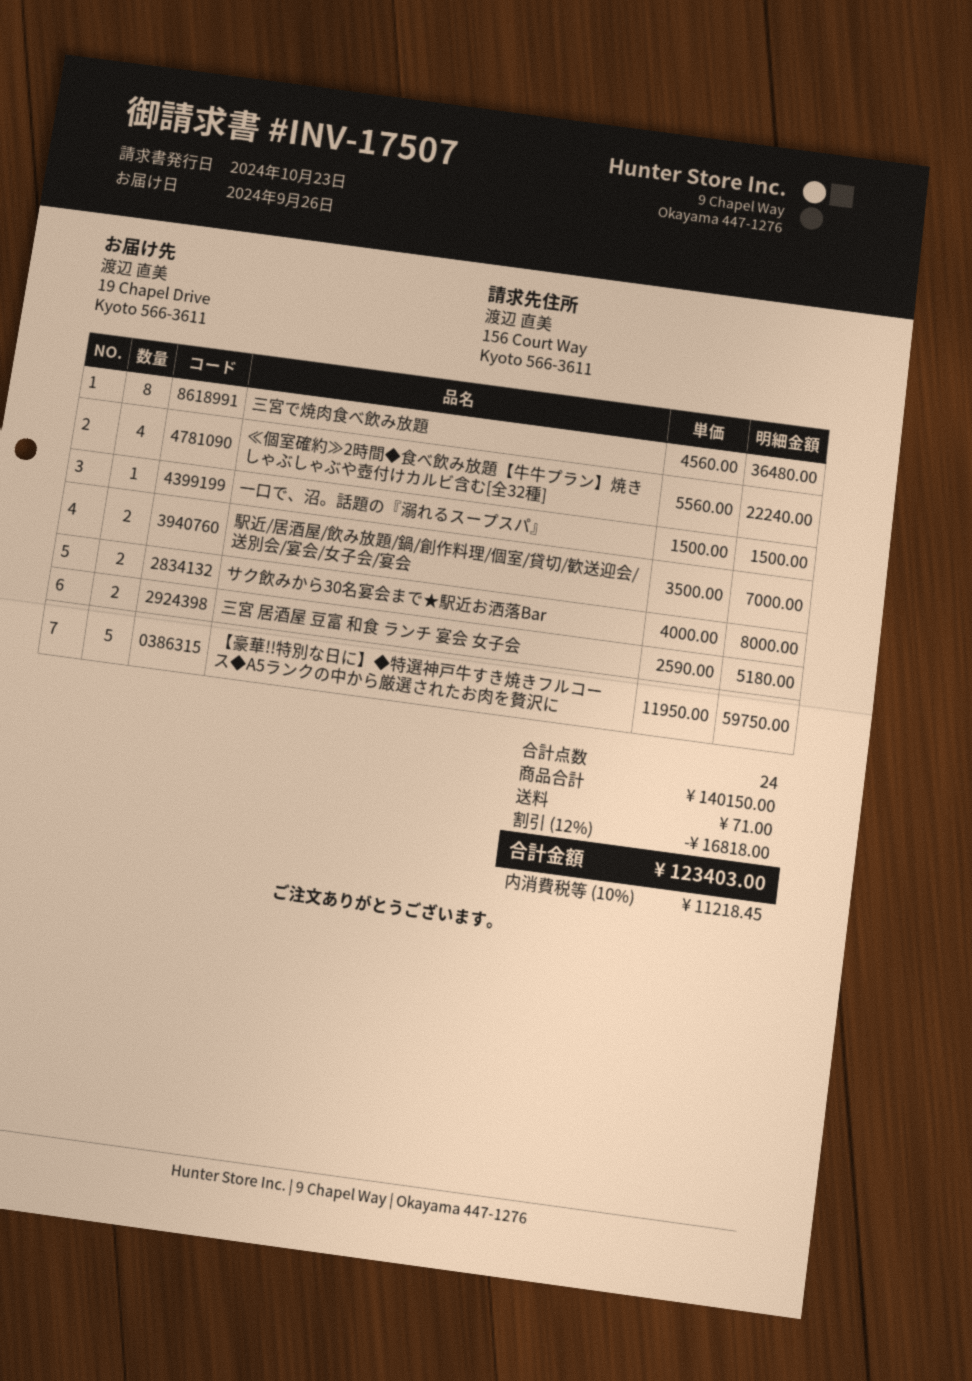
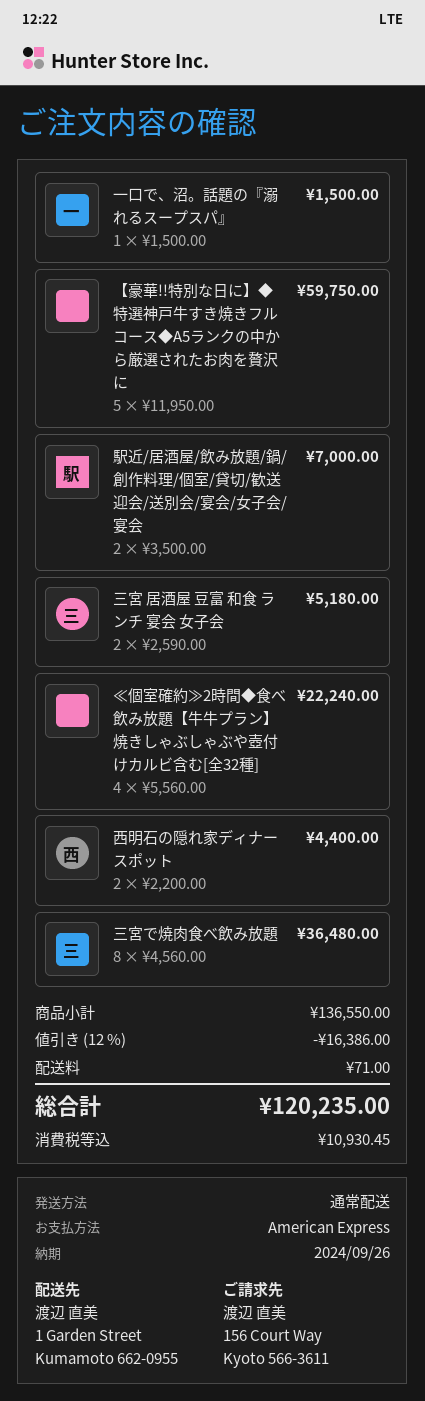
ship to: 19 Chapel Drive, Kyoto 566-3611 -> 1 Garden Street, Kumamoto 662-0955
サク飲みから30名宴会まで★駅近お洒落Bar: 2 x 4000.00 = 8000.00 -> none
西明石の隠れ家ディナースポット: none -> 2 x 2200.00 = 4400.00
subtotal: 140150.00 -> 136550.00
discount: 12% = 16818.00 -> 12% = 16386.00
tax: 11218.45 -> 10930.45
total: 123403.00 -> 120235.00

